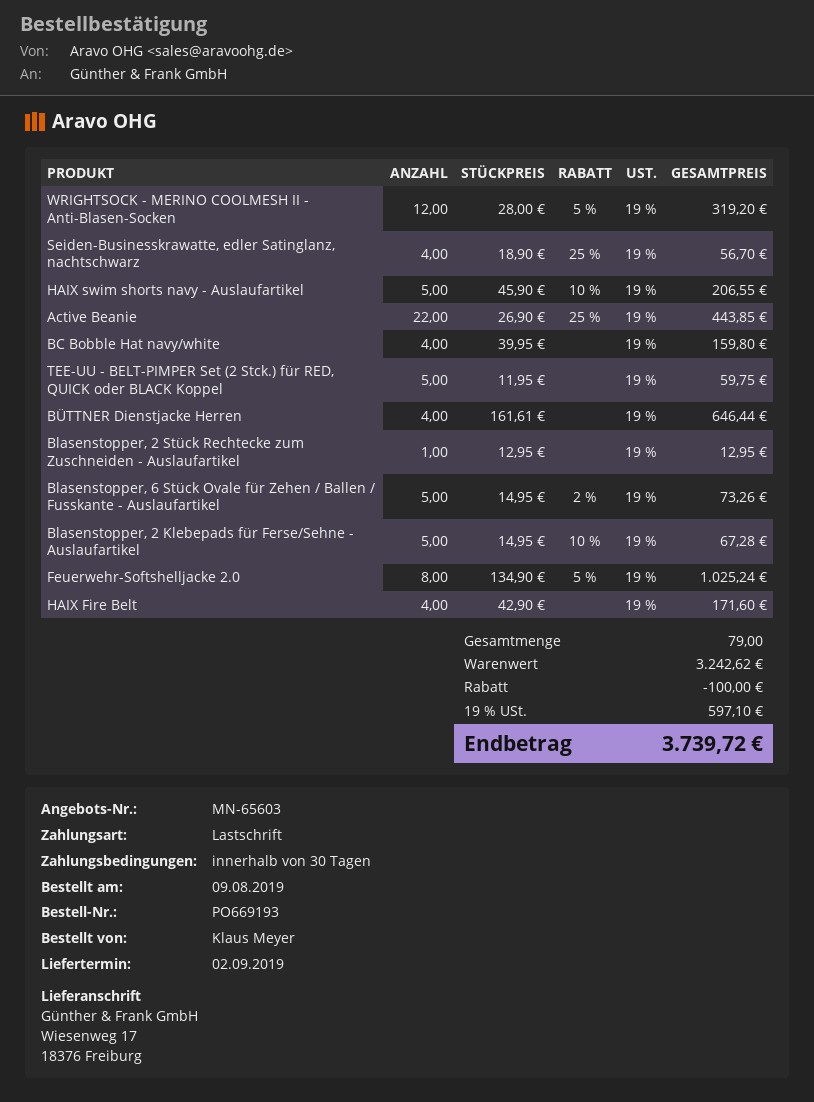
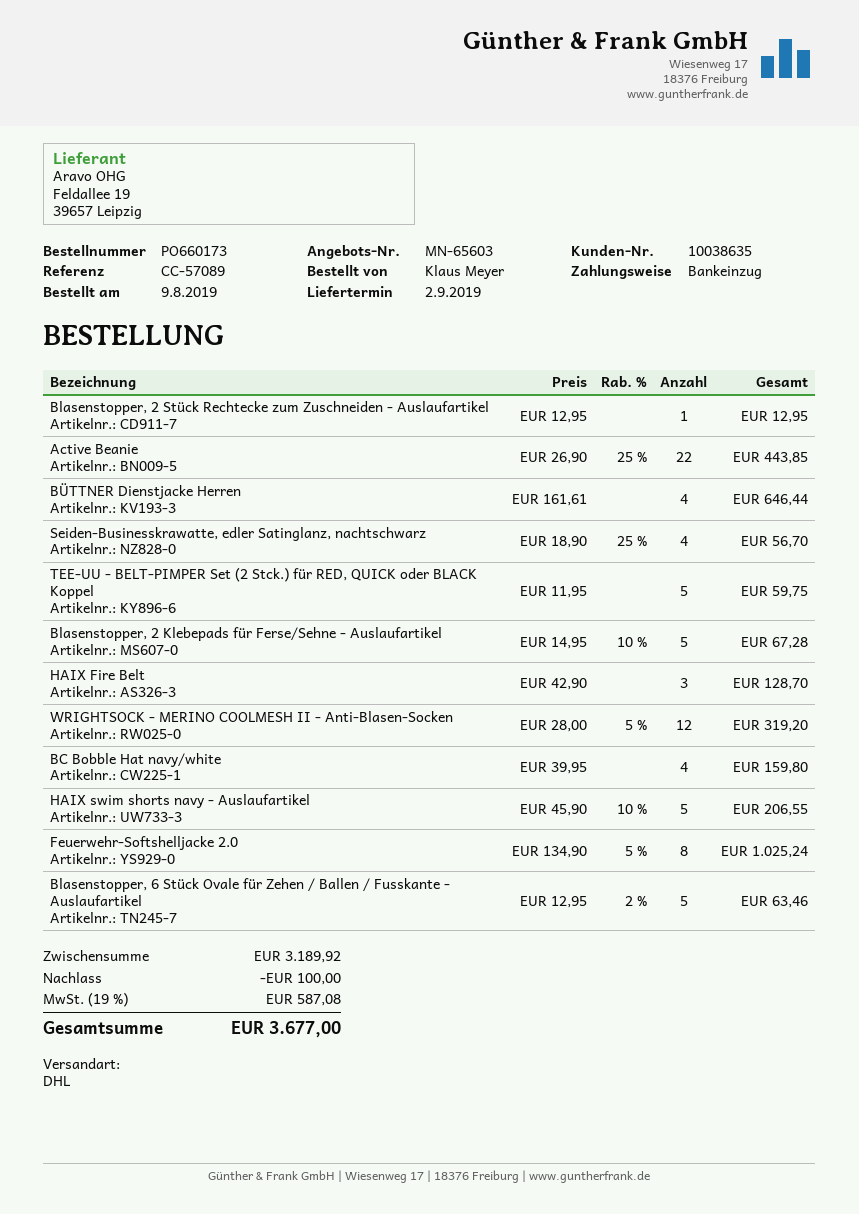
order number: PO669193 -> PO660173
Blasenstopper, 6 Stück Ovale für Zehen / Ballen / Fusskante - Auslaufartikel: 5 x 14.95 - 2% = 73.26 -> 5 x 12.95 - 2% = 63.46
HAIX Fire Belt: 4 x 42.90 = 171.60 -> 3 x 42.90 = 128.70
subtotal: 3242.62 -> 3189.92
tax: 19% = 597.10 -> 19% = 587.08
total: 3739.72 -> 3677.00

